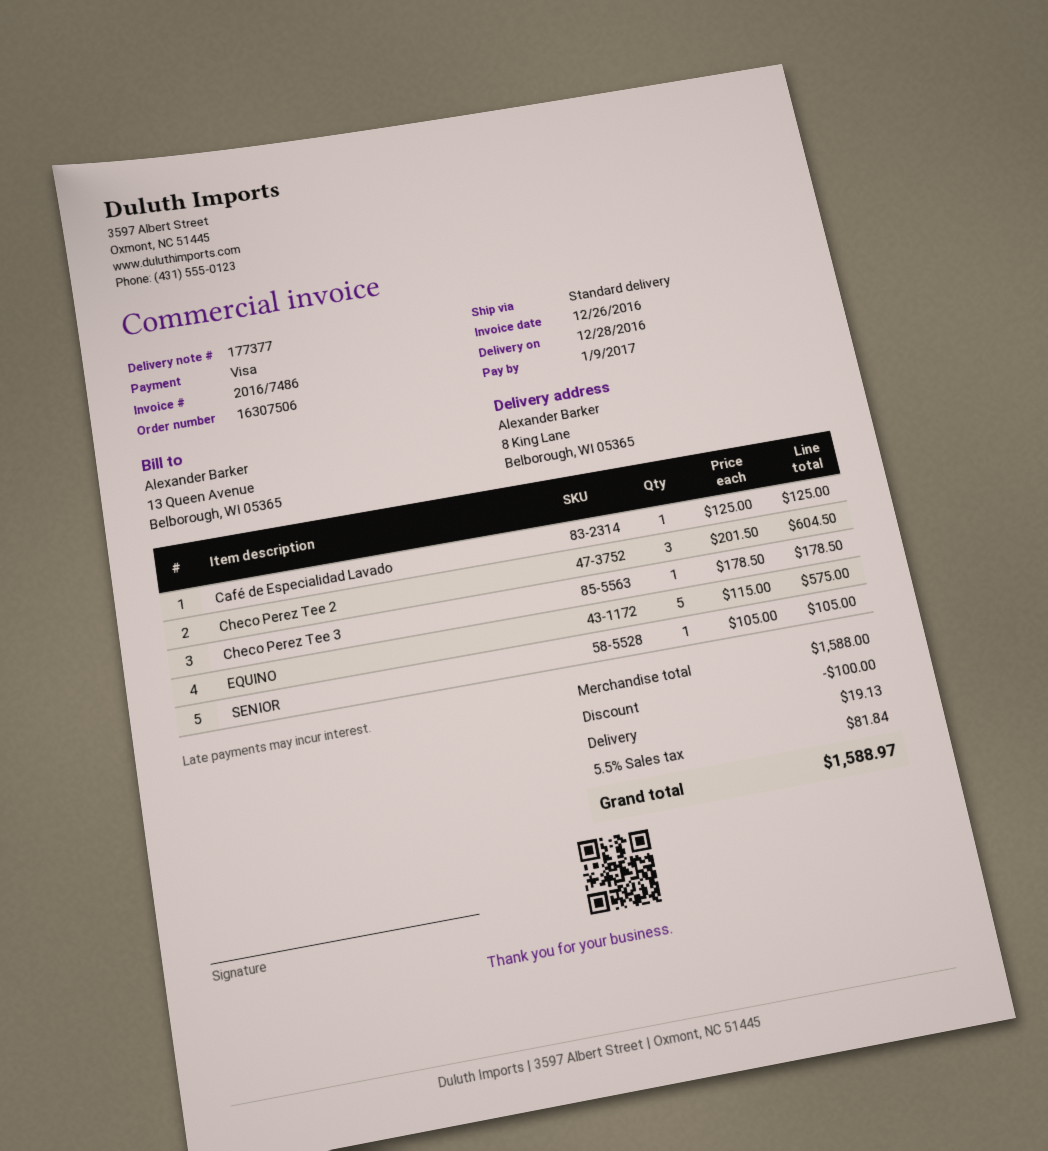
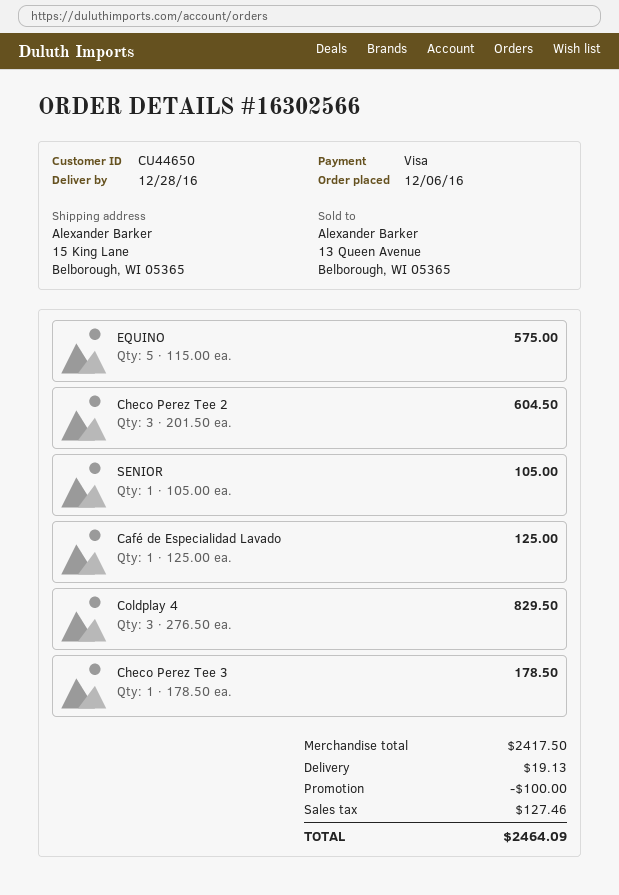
order number: 16307506 -> 16302566
ship to: 8 King Lane, Belborough, WI 05365 -> 15 King Lane, Belborough, WI 05365
Coldplay 4: none -> 3 x 276.50 = 829.50
subtotal: 1588.00 -> 2417.50
tax: 81.84 -> 127.46
total: 1588.97 -> 2464.09

